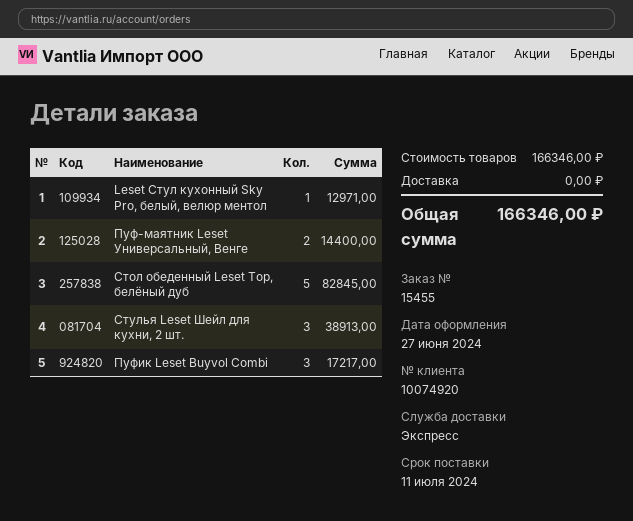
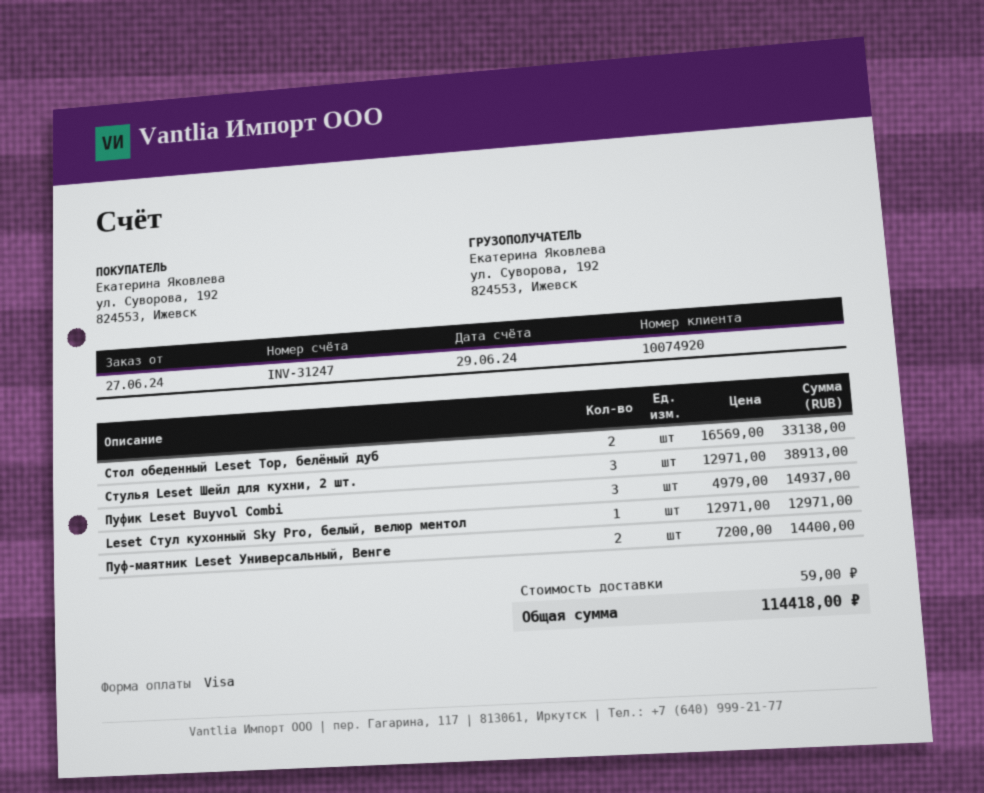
Стол обеденный Leset Тор, белёный дуб: 5 for 82845.00 -> 2 for 33138.00
Пуфик Leset Buyvol Combi: 3 for 17217.00 -> 3 for 14937.00
shipping: 0.00 -> 59.00
total: 166346.00 -> 114418.00

